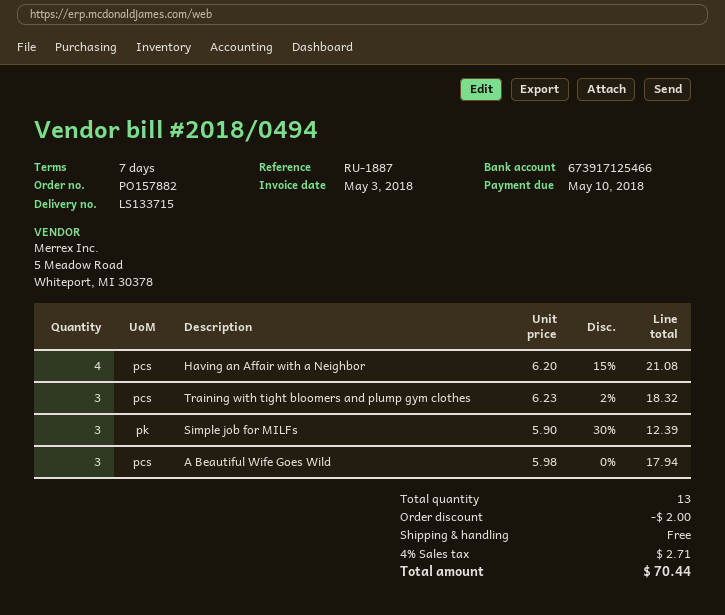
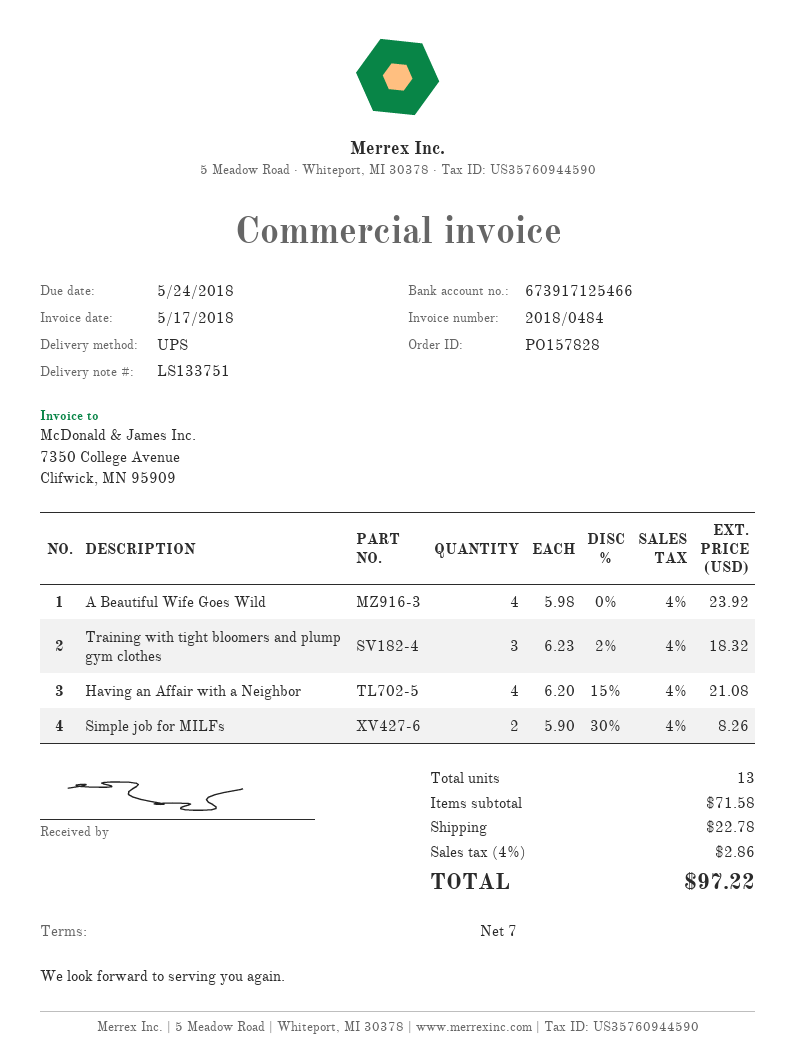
order number: PO157882 -> PO157828
delivery note number: LS133715 -> LS133751
invoice number: 2018/0494 -> 2018/0484
invoice date: 2018-05-03 -> 2018-05-17
due date: 2018-05-10 -> 2018-05-24
Simple job for MILFs: 3 x 5.90 - 30% = 12.39 -> 2 x 5.90 - 30% = 8.26
A Beautiful Wife Goes Wild: 3 x 5.98 = 17.94 -> 4 x 5.98 = 23.92
discount: 2.00 -> none
shipping: 0.00 -> 22.78
tax: 4% = 2.71 -> 4% = 2.86
total: 70.44 -> 97.22

